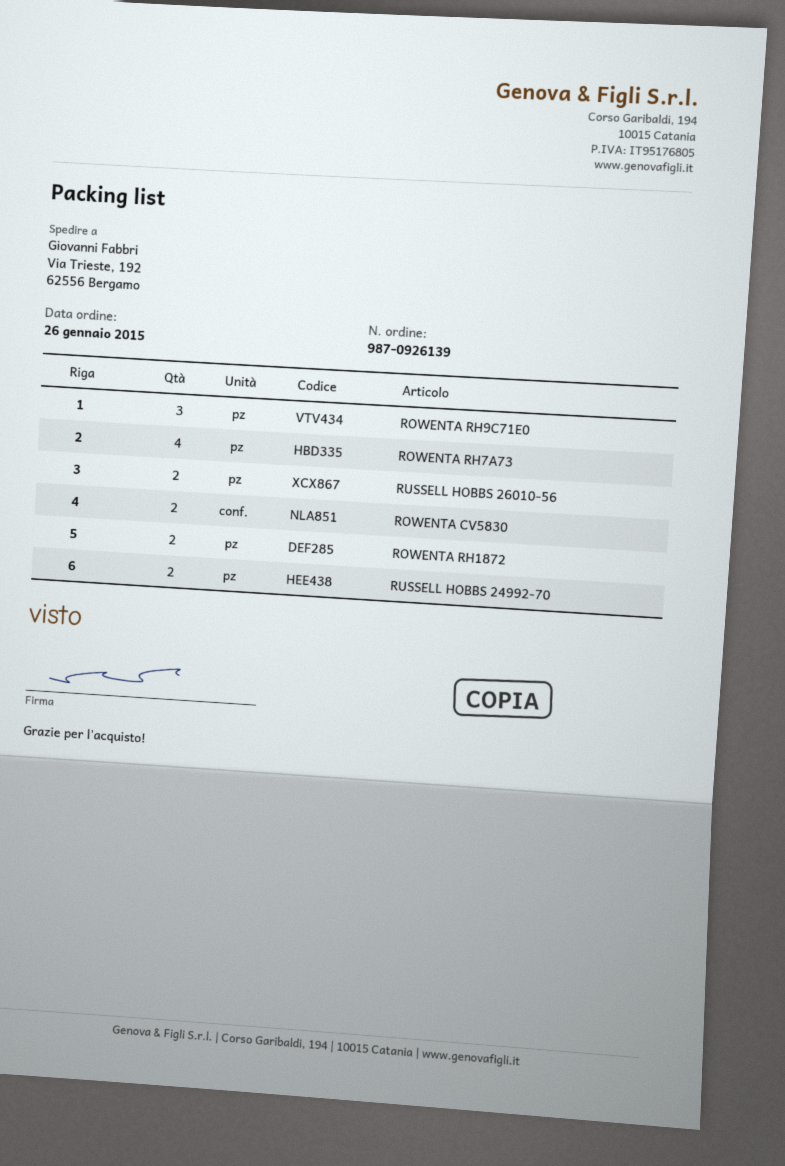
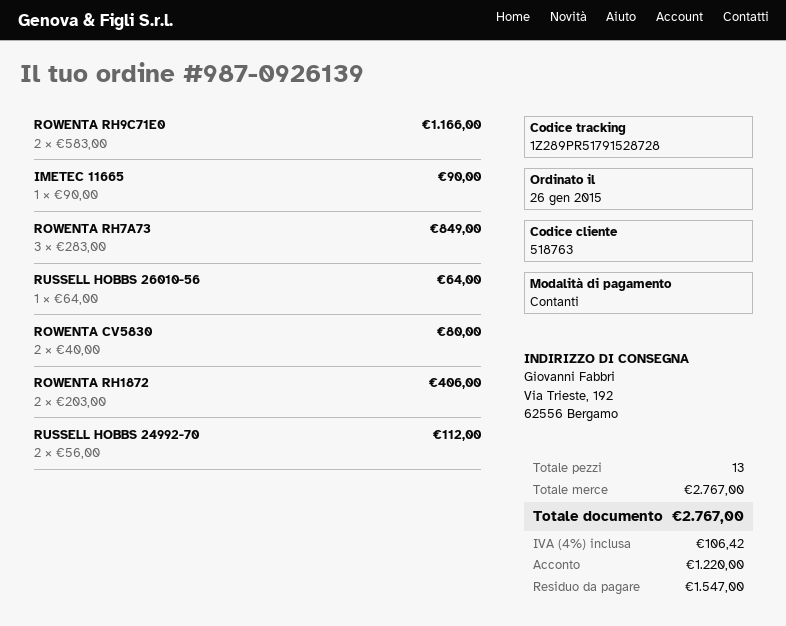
ROWENTA RH9C71E0: 3 -> 2
ROWENTA RH7A73: 4 -> 3
RUSSELL HOBBS 26010-56: 2 -> 1
IMETEC 11665: none -> 1

